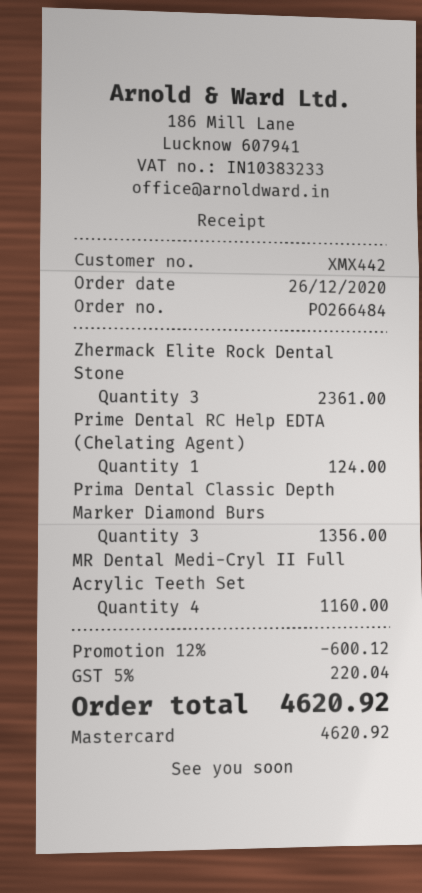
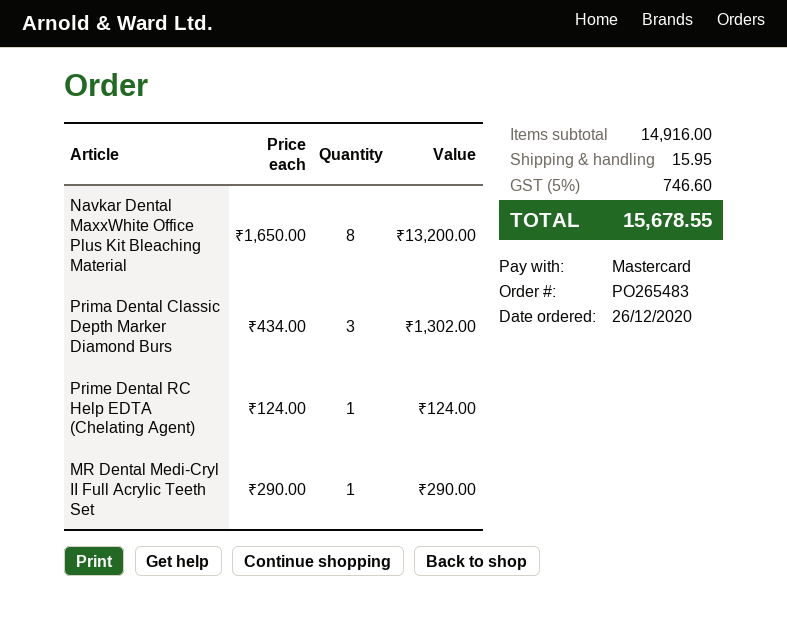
order number: PO266484 -> PO265483
Zhermack Elite Rock Dental Stone: 3 for 2361.00 -> none
Prima Dental Classic Depth Marker Diamond Burs: 3 for 1356.00 -> 3 for 1302.00
MR Dental Medi-Cryl II Full Acrylic Teeth Set: 4 for 1160.00 -> 1 for 290.00
Navkar Dental MaxxWhite Office Plus Kit Bleaching Material: none -> 8 for 13200.00
discount: 12% = 600.12 -> none
shipping: none -> 15.95
tax: 5% = 220.04 -> 5% = 746.60
total: 4620.92 -> 15678.55

